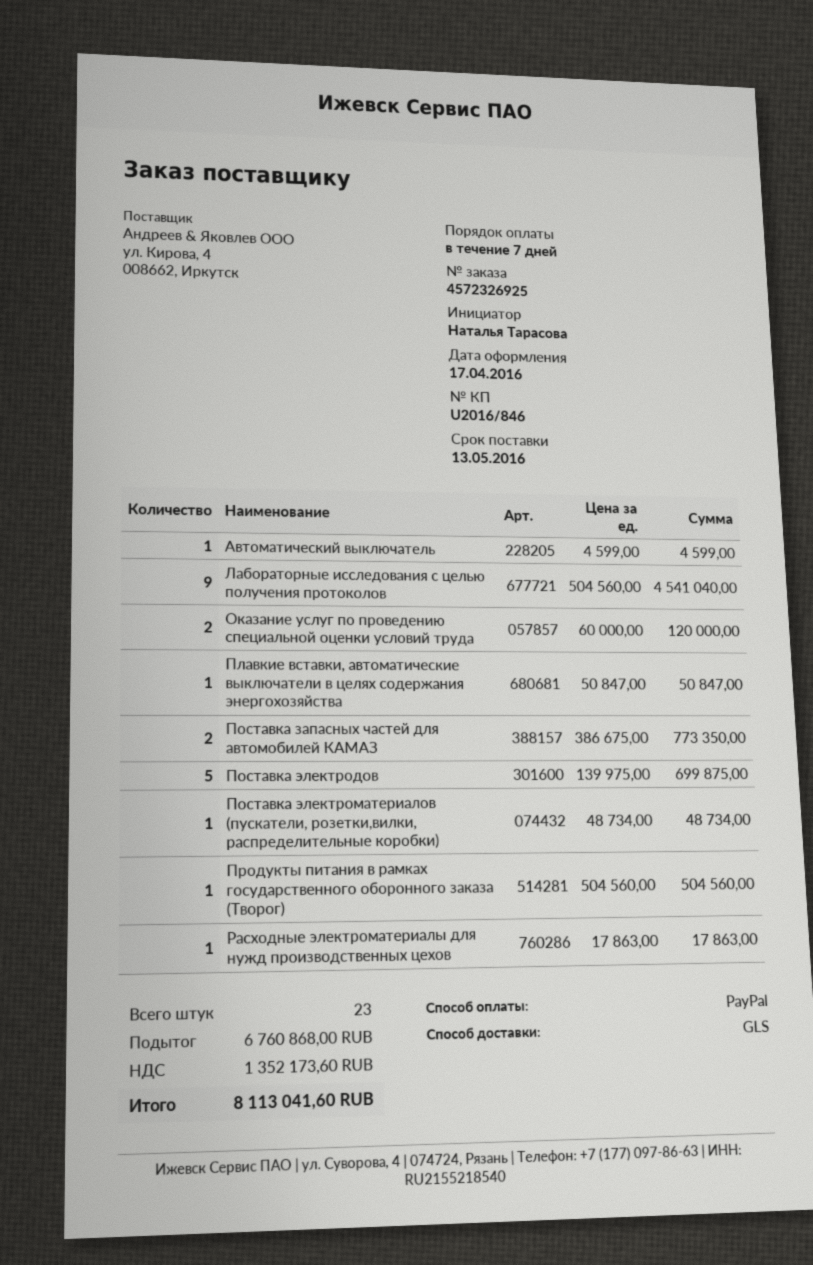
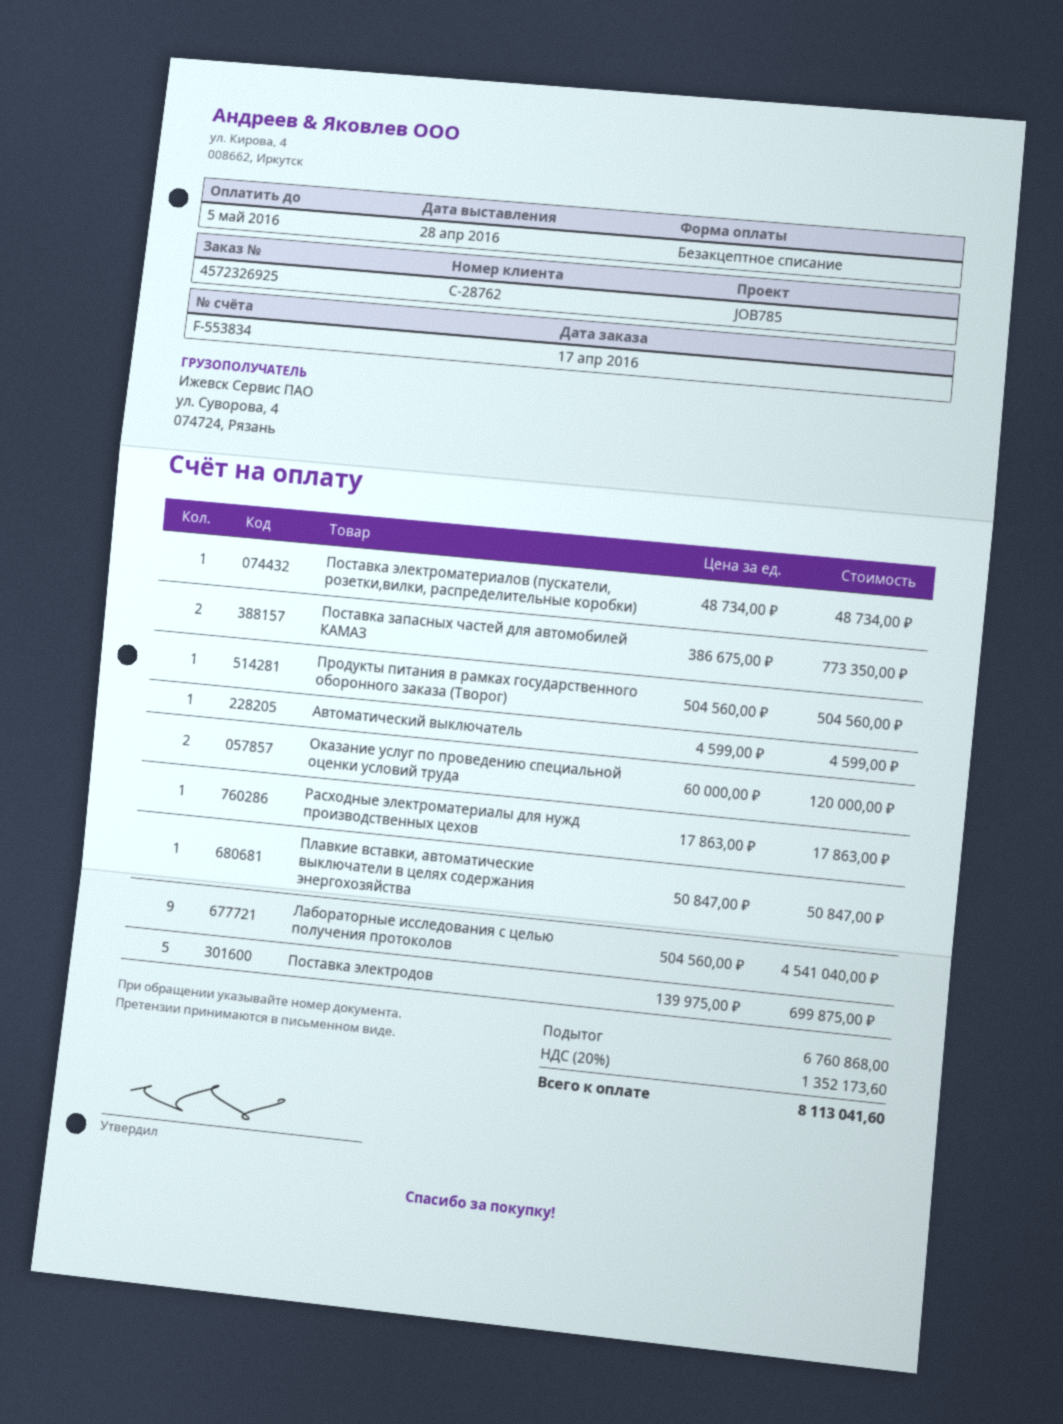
payment method: PayPal -> direct debit

